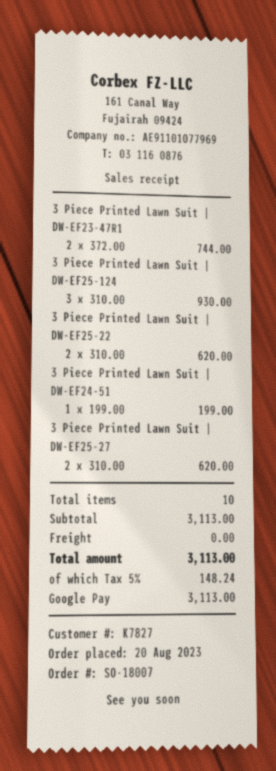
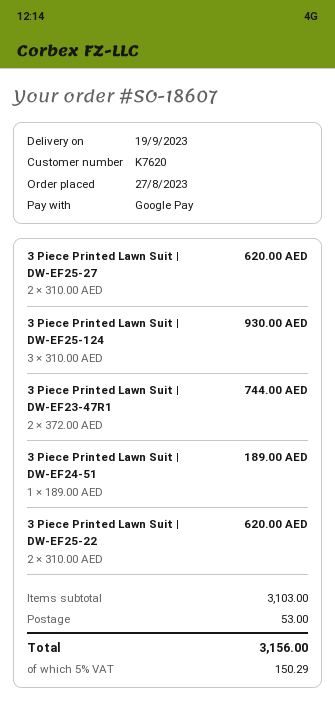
order number: SO-18007 -> SO-18607
order date: 2023-08-20 -> 2023-08-27
customer number: K7827 -> K7620
3 Piece Printed Lawn Suit | DW-EF24-51: 1 x 199.00 = 199.00 -> 1 x 189.00 = 189.00
subtotal: 3113.00 -> 3103.00
shipping: 0.00 -> 53.00
tax: 5% = 148.24 -> 5% = 150.29
total: 3113.00 -> 3156.00

